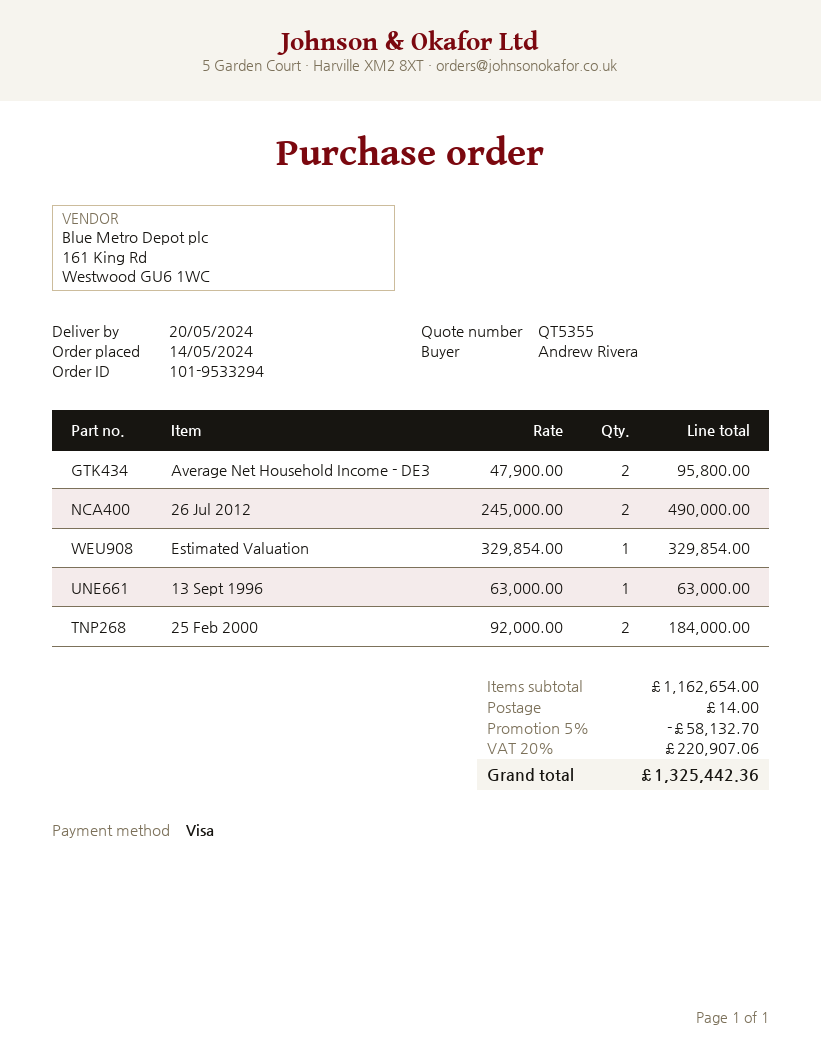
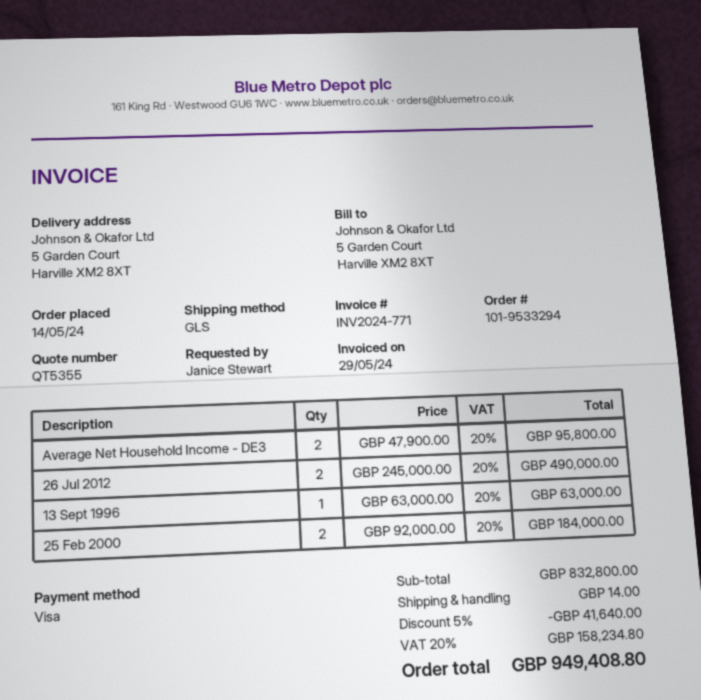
ordered by: Andrew Rivera -> Janice Stewart
Estimated Valuation: 1 x 329854.00 = 329854.00 -> none
subtotal: 1162654.00 -> 832800.00
discount: 5% = 58132.70 -> 5% = 41640.00
tax: 20% = 220907.06 -> 20% = 158234.80
total: 1325442.36 -> 949408.80

